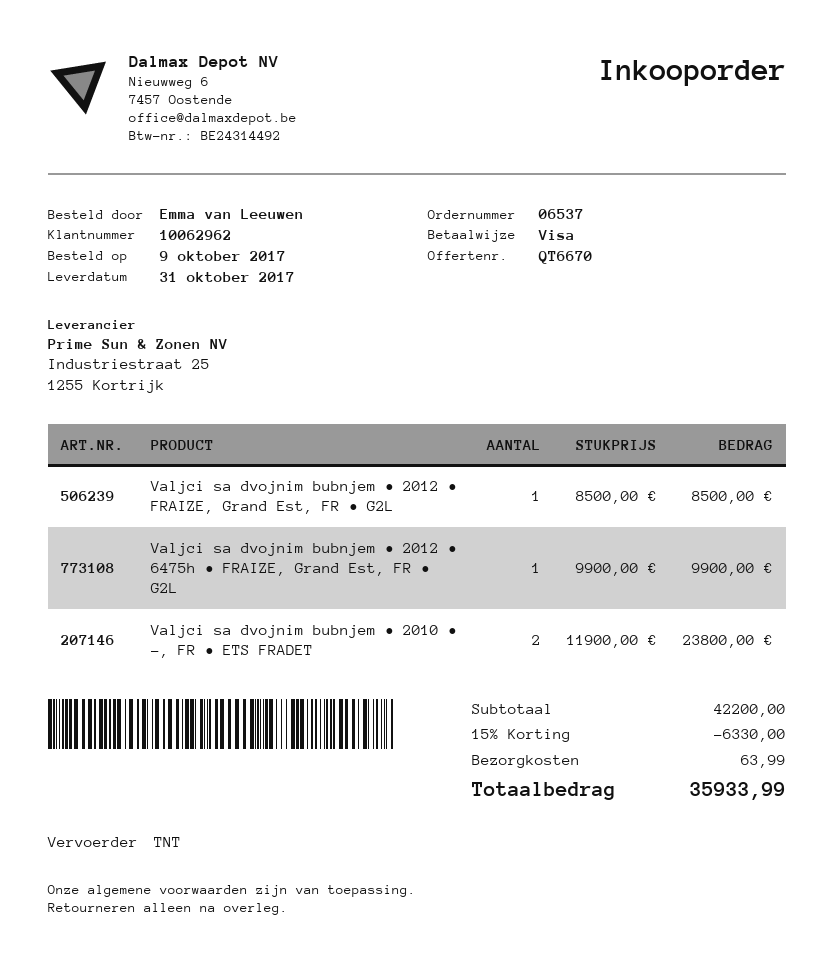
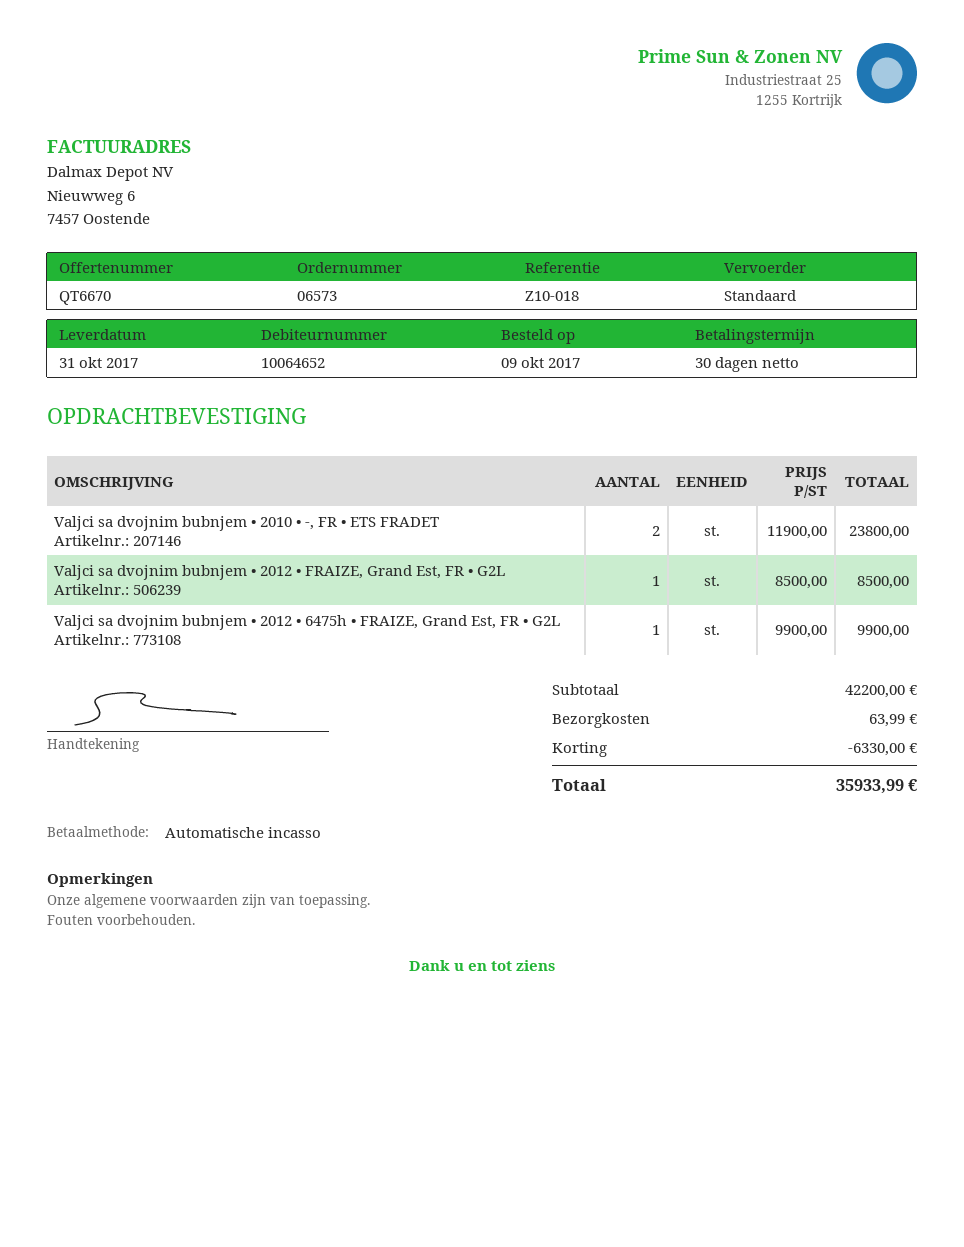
order number: 06537 -> 06573
customer number: 10062962 -> 10064652
payment method: Visa -> direct debit
shipping method: TNT -> standard

